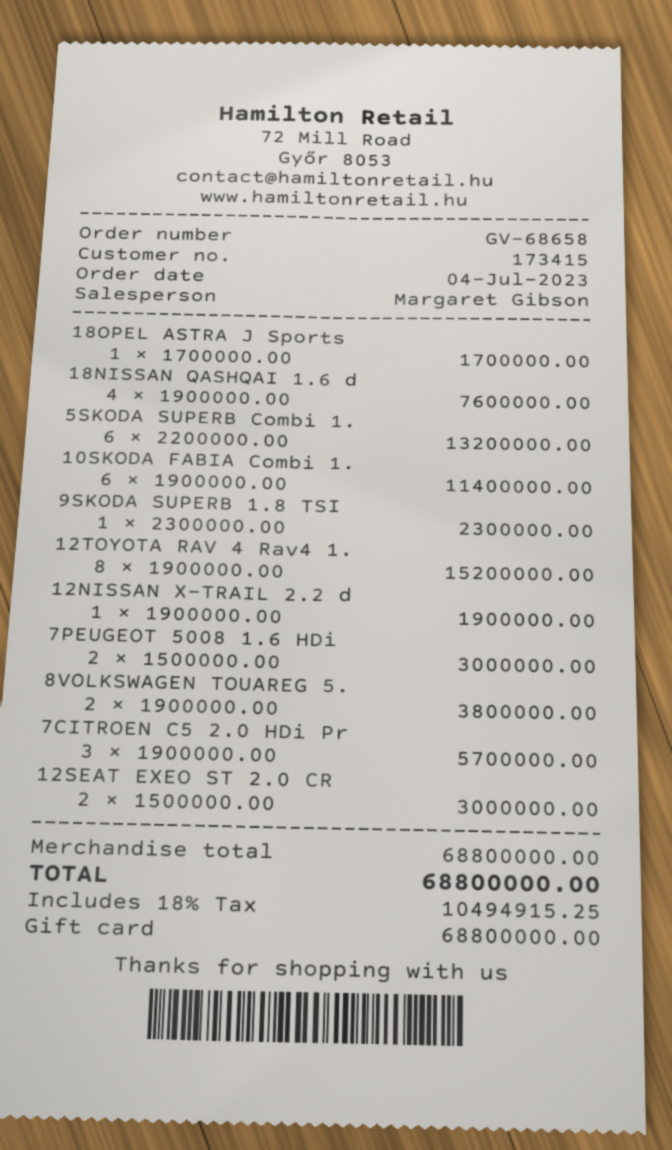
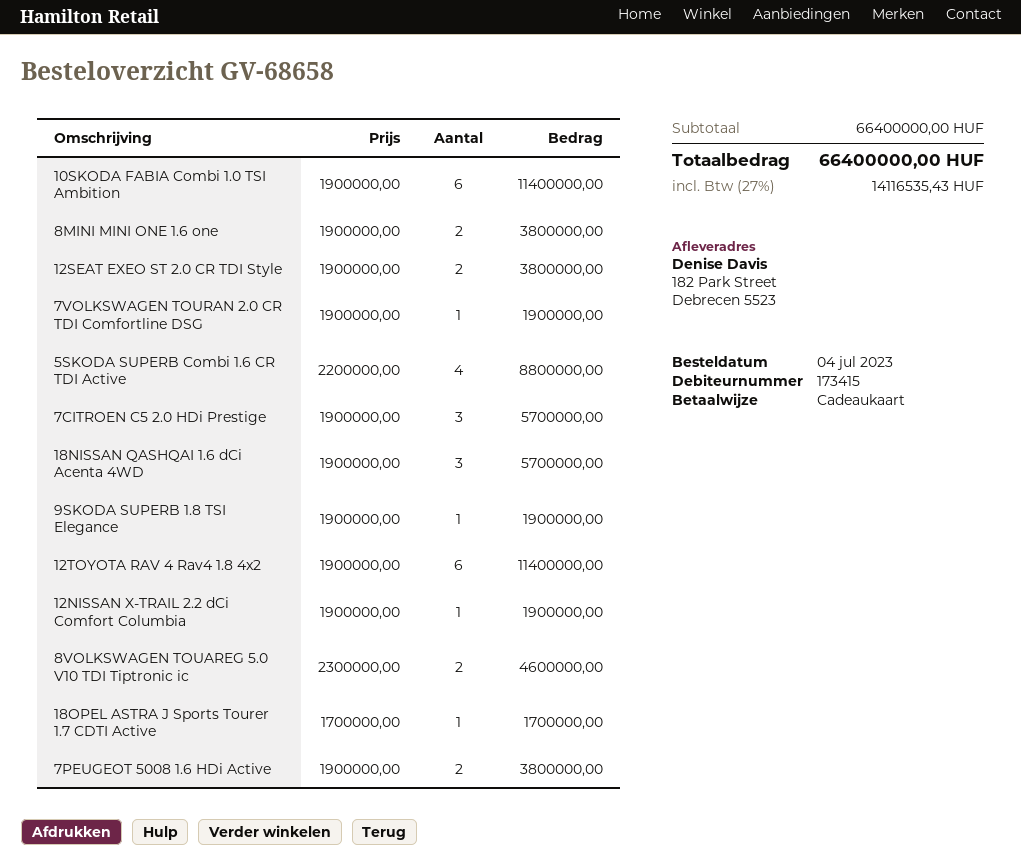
18NISSAN QASHQAI 1.6 d: 4 x 1900000.00 = 7600000.00 -> 3 x 1900000.00 = 5700000.00
5SKODA SUPERB Combi 1.: 6 x 2200000.00 = 13200000.00 -> 4 x 2200000.00 = 8800000.00
9SKODA SUPERB 1.8 TSI: 1 x 2300000.00 = 2300000.00 -> 1 x 1900000.00 = 1900000.00
12TOYOTA RAV 4 Rav4 1.: 8 x 1900000.00 = 15200000.00 -> 6 x 1900000.00 = 11400000.00
7PEUGEOT 5008 1.6 HDi: 2 x 1500000.00 = 3000000.00 -> 2 x 1900000.00 = 3800000.00
8VOLKSWAGEN TOUAREG 5.: 2 x 1900000.00 = 3800000.00 -> 2 x 2300000.00 = 4600000.00
12SEAT EXEO ST 2.0 CR: 2 x 1500000.00 = 3000000.00 -> 2 x 1900000.00 = 3800000.00
8MINI MINI ONE 1.6 one: none -> 2 x 1900000.00 = 3800000.00
7VOLKSWAGEN TOURAN 2.0 CR TDI Comfortline DSG: none -> 1 x 1900000.00 = 1900000.00
subtotal: 68800000.00 -> 66400000.00
tax: 18% = 10494915.25 -> 27% = 14116535.43
total: 68800000.00 -> 66400000.00

